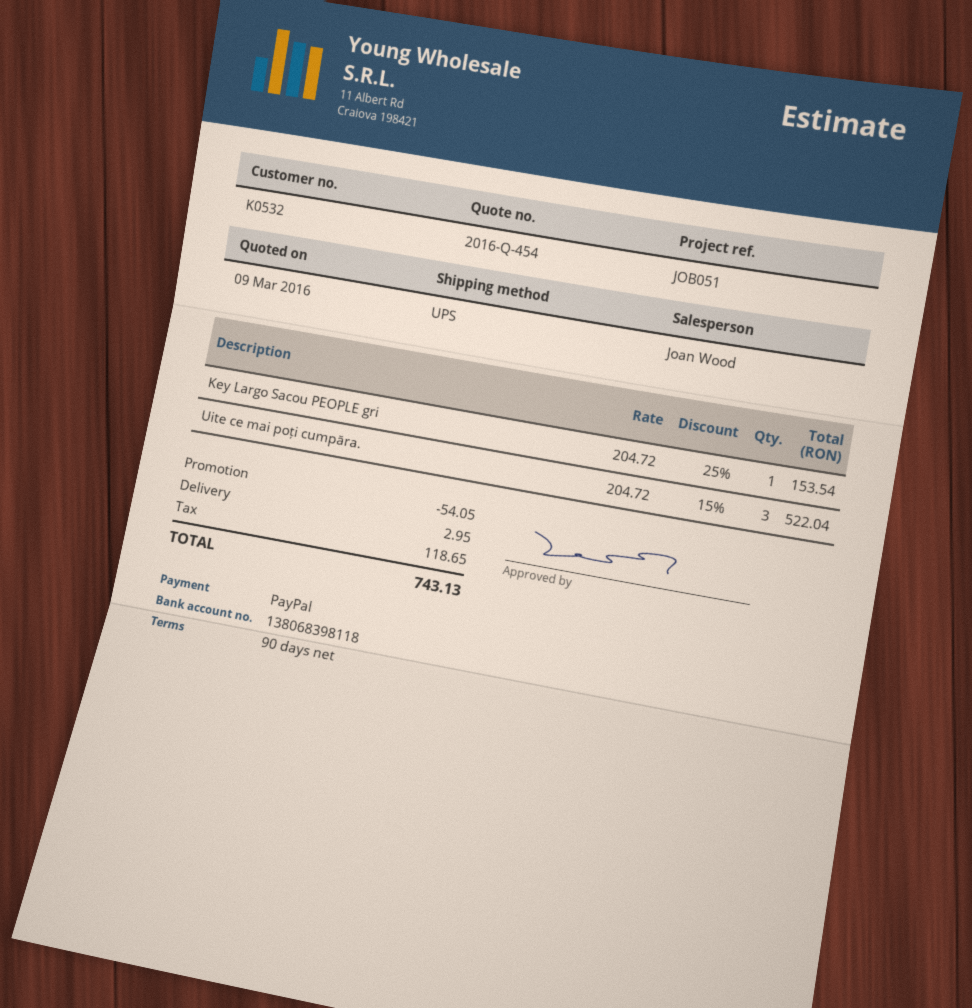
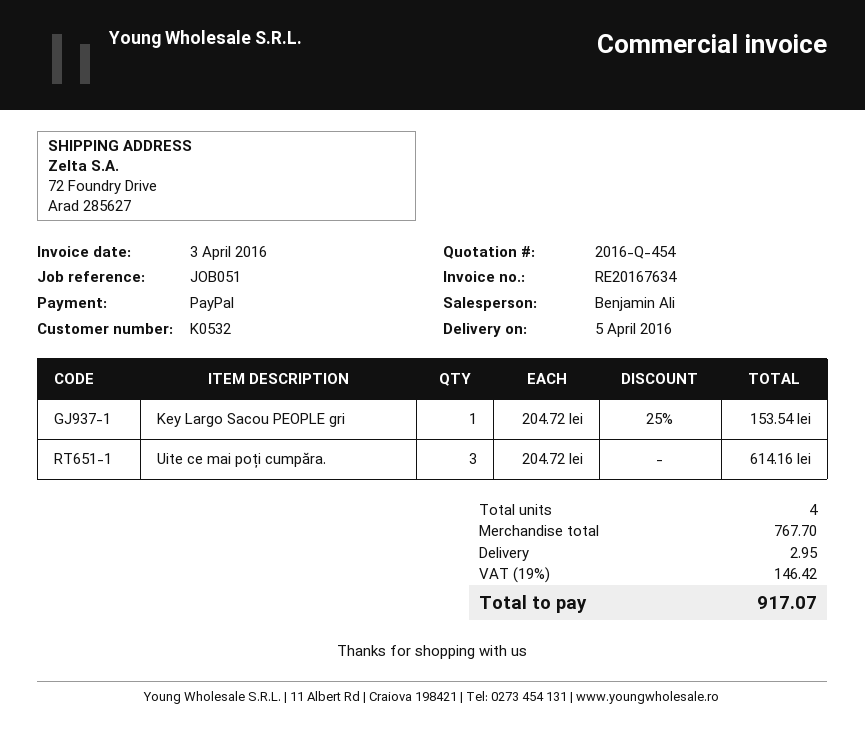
sales rep: Joan Wood -> Benjamin Ali
Uite ce mai poți cumpăra.: 3 x 204.72 - 15% = 522.04 -> 3 x 204.72 = 614.16
discount: 54.05 -> none
tax: 118.65 -> 146.42
total: 743.13 -> 917.07

